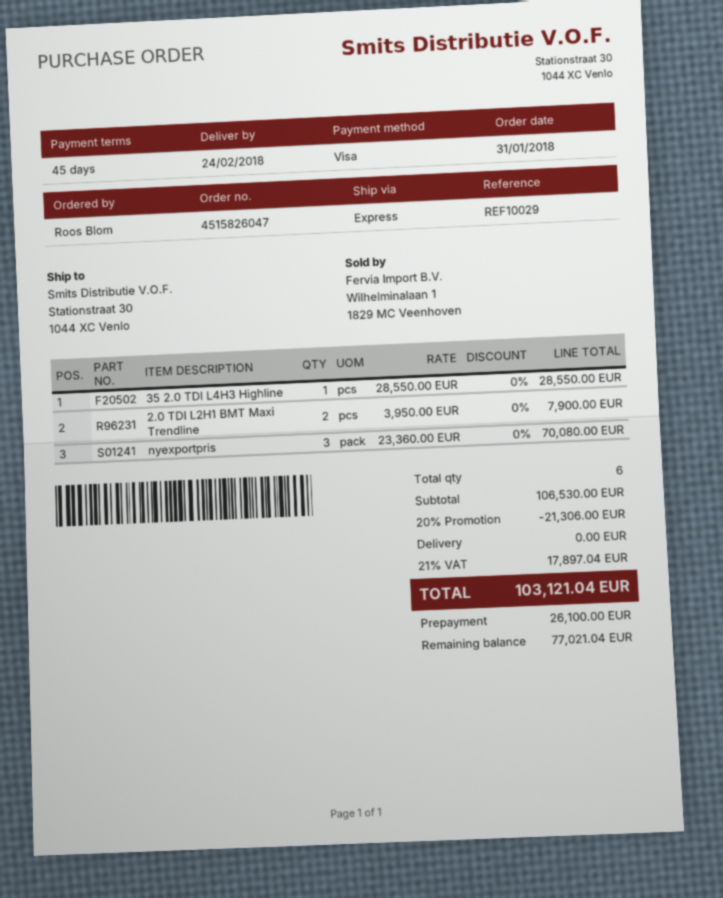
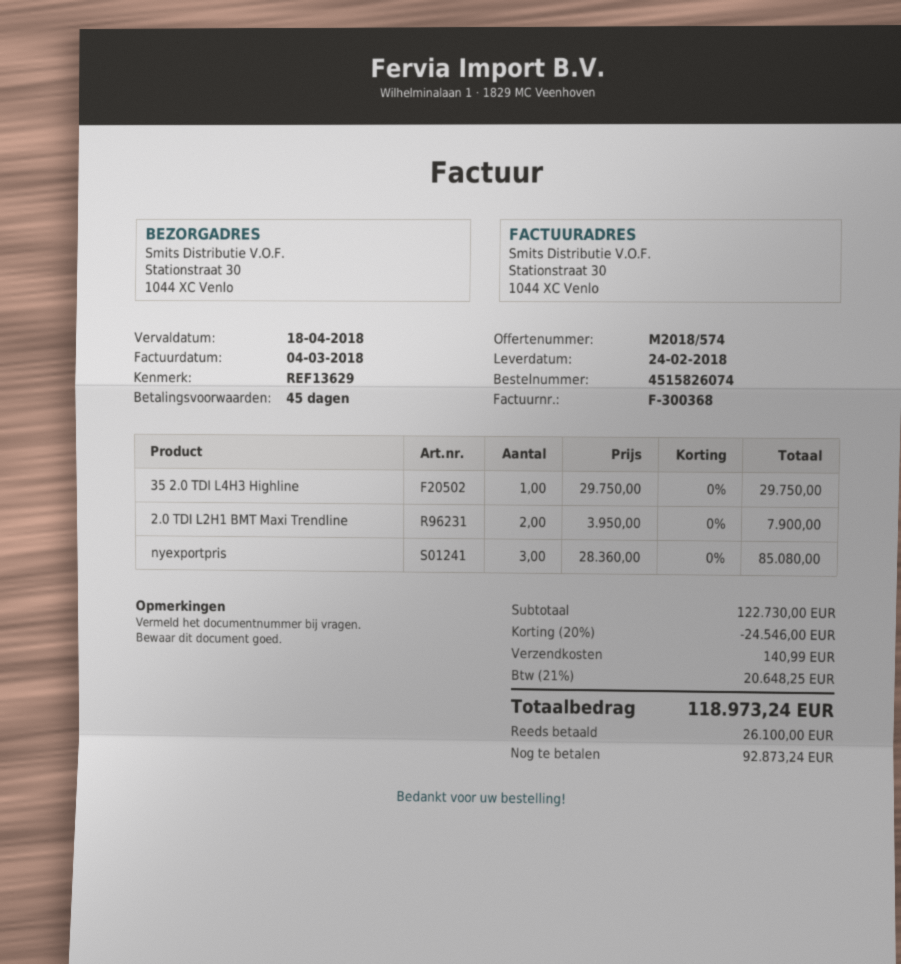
order number: 4515826047 -> 4515826074
reference: REF10029 -> REF13629
35 2.0 TDI L4H3 Highline: 1 x 28550.00 = 28550.00 -> 1 x 29750.00 = 29750.00
nyexportpris: 3 x 23360.00 = 70080.00 -> 3 x 28360.00 = 85080.00
subtotal: 106530.00 -> 122730.00
discount: 20% = 21306.00 -> 20% = 24546.00
shipping: 0.00 -> 140.99
tax: 21% = 17897.04 -> 21% = 20648.25
total: 103121.04 -> 118973.24
balance: 77021.04 -> 92873.24

